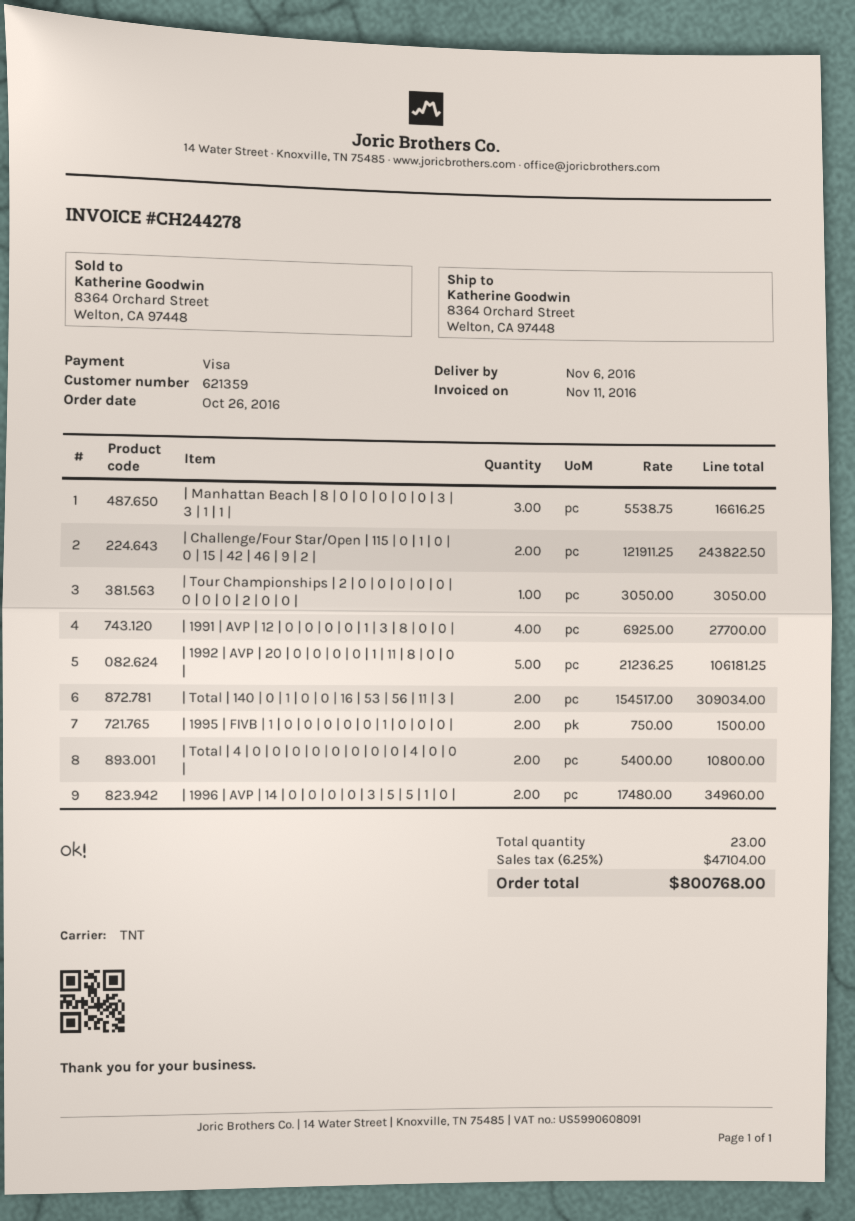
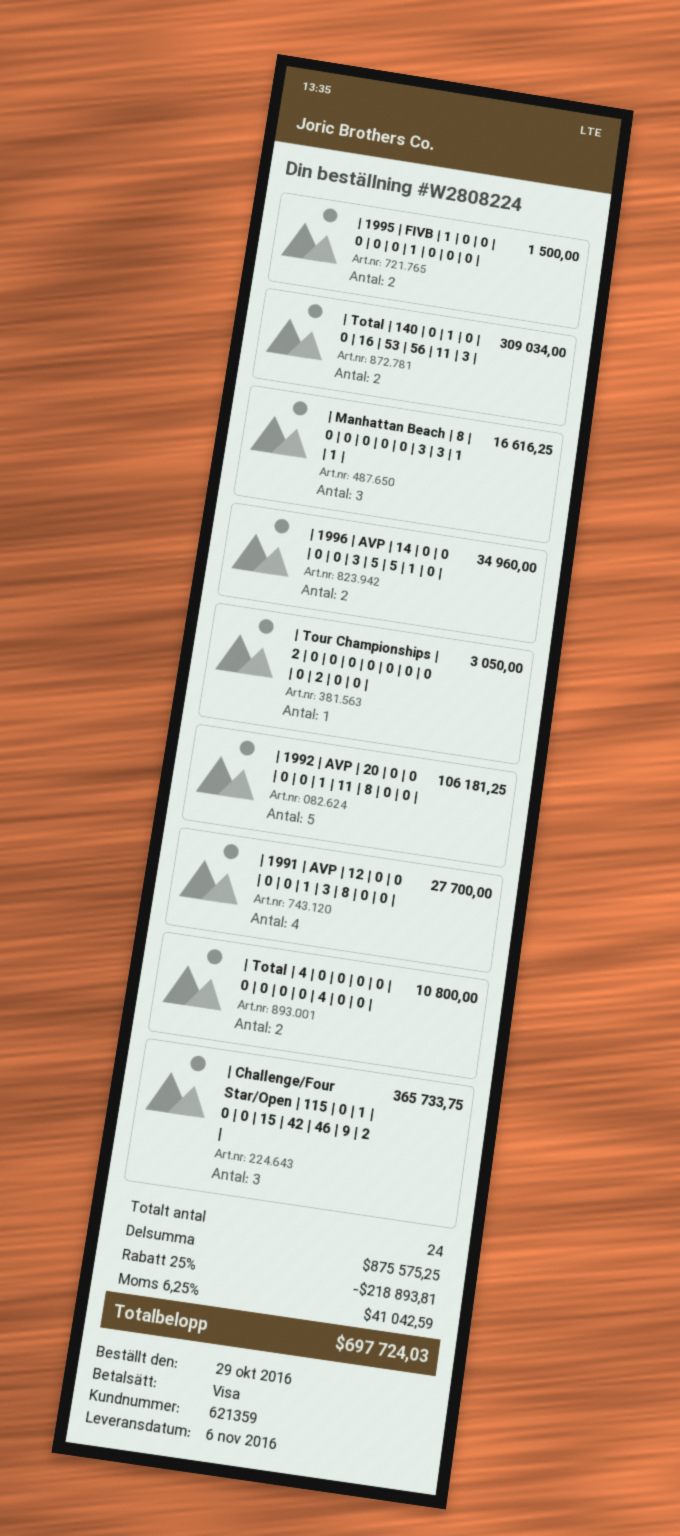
order date: 2016-10-26 -> 2016-10-29
| Challenge/Four Star/Open | 115 | 0 | 1 | 0 | 0 | 15 | 42 | 46 | 9 | 2 |: 2 for 243822.50 -> 3 for 365733.75
total quantity: 23 -> 24
discount: none -> 25% = 218893.81
tax: 6.25% = 47104.00 -> 6.25% = 41042.59
total: 800768.00 -> 697724.03

